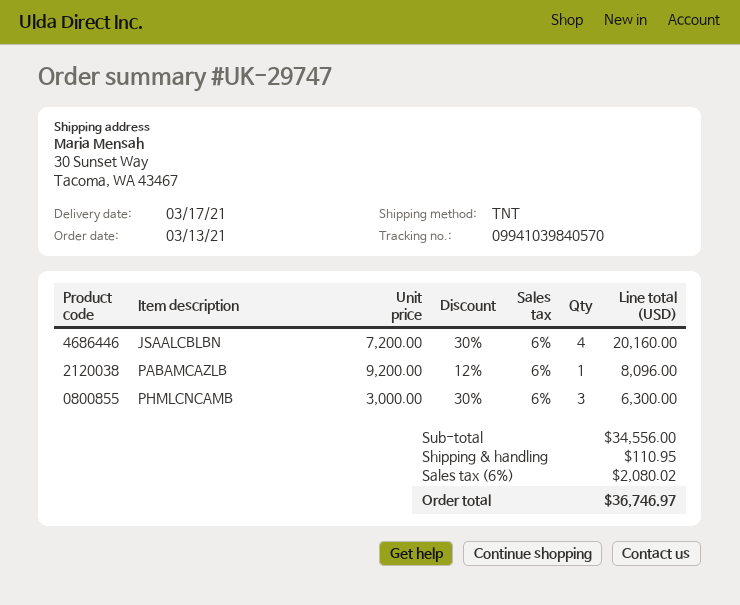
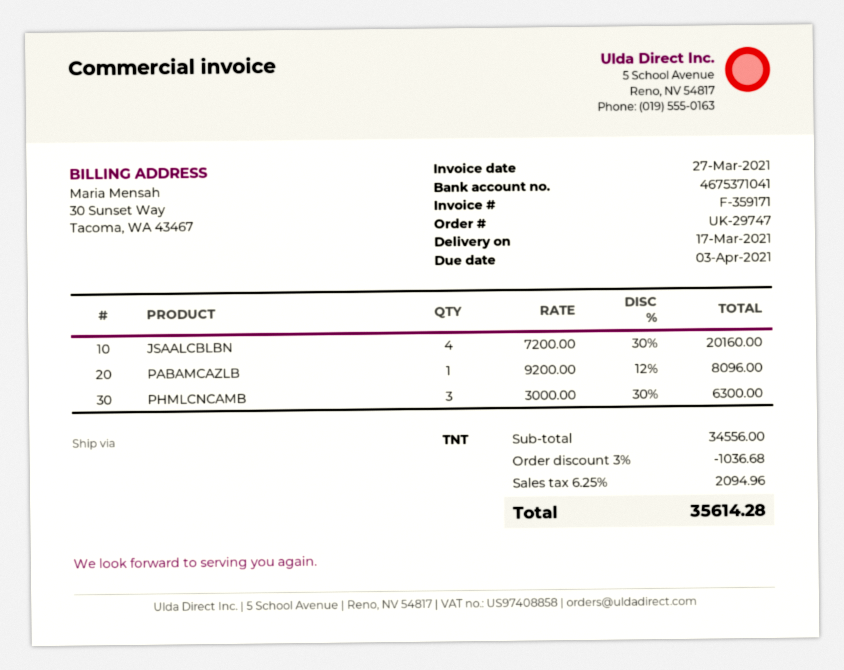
discount: none -> 3% = 1036.68
shipping: 110.95 -> none
tax: 6% = 2080.02 -> 6.25% = 2094.96
total: 36746.97 -> 35614.28

